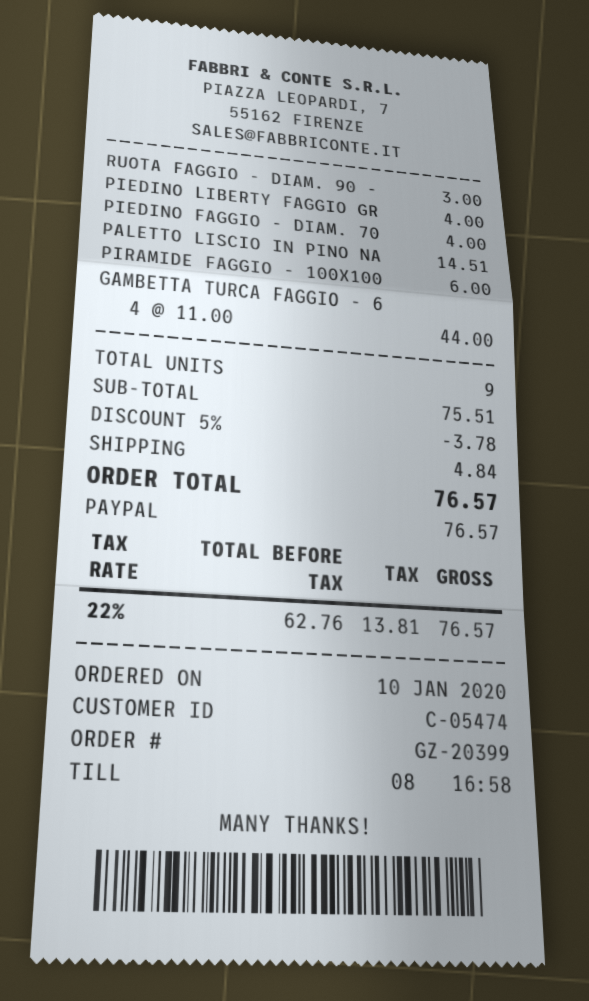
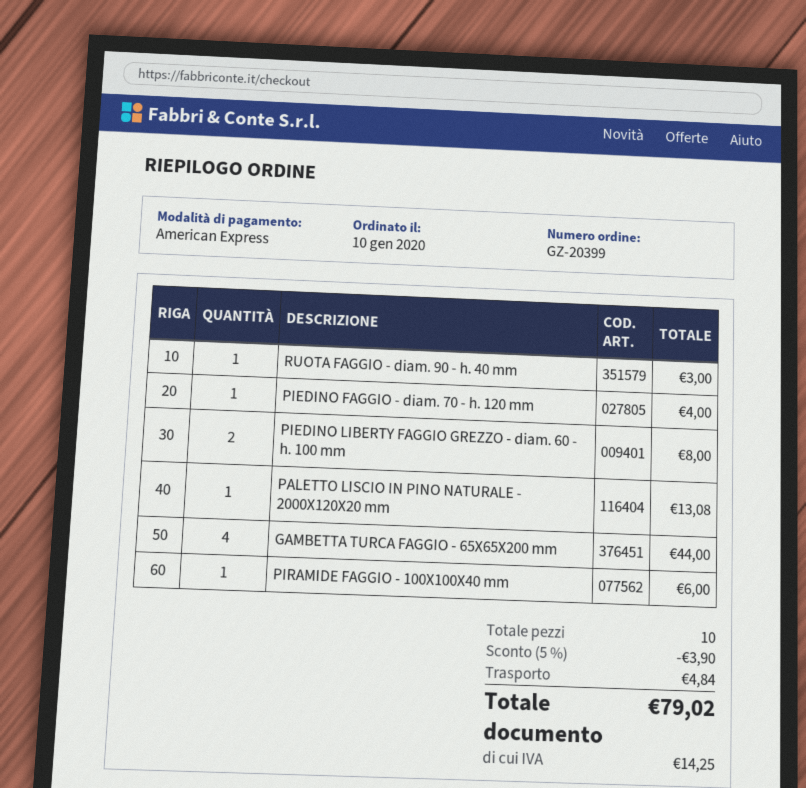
payment method: PayPal -> American Express
PIEDINO LIBERTY FAGGIO GR: 1 for 4.00 -> 2 for 8.00
PALETTO LISCIO IN PINO NA: 1 for 14.51 -> 1 for 13.08
total quantity: 9 -> 10
discount: 5% = 3.78 -> 5% = 3.90
tax: 13.81 -> 14.25
total: 76.57 -> 79.02

